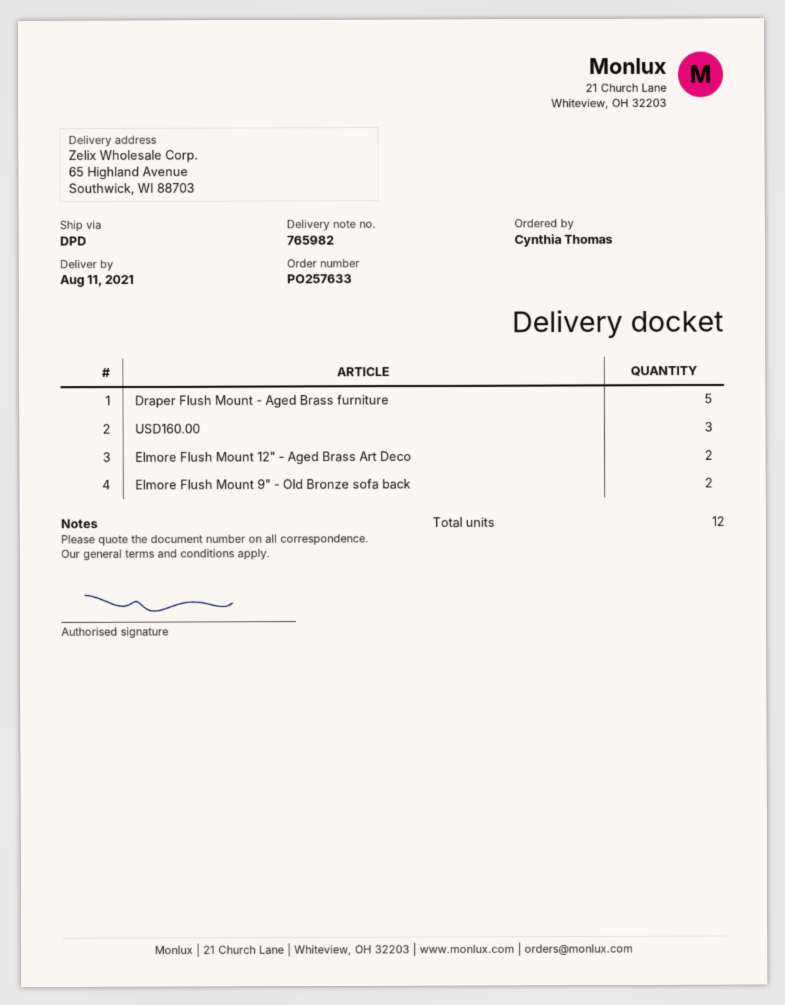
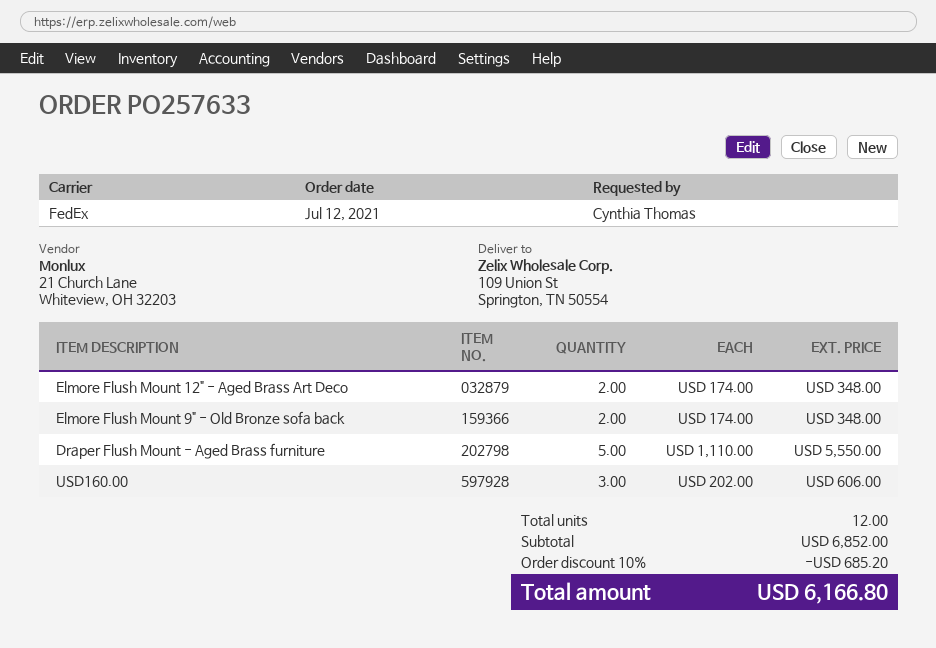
shipping method: DPD -> FedEx
ship to: 65 Highland Avenue, Southwick, WI 88703 -> 109 Union St, Springton, TN 50554

